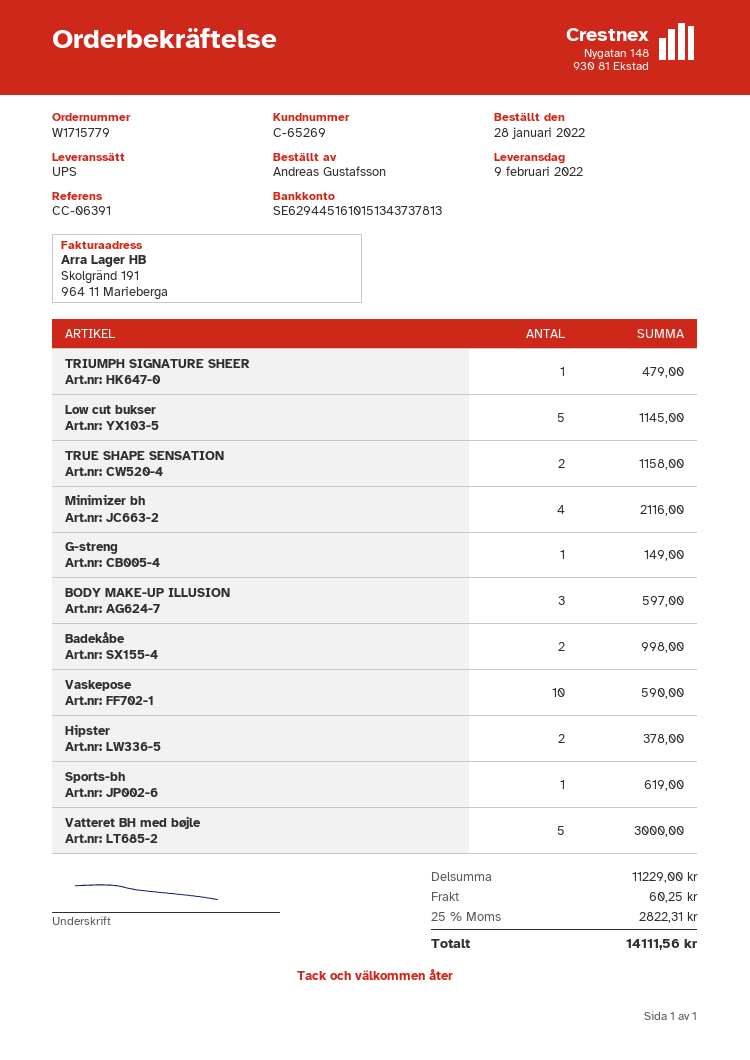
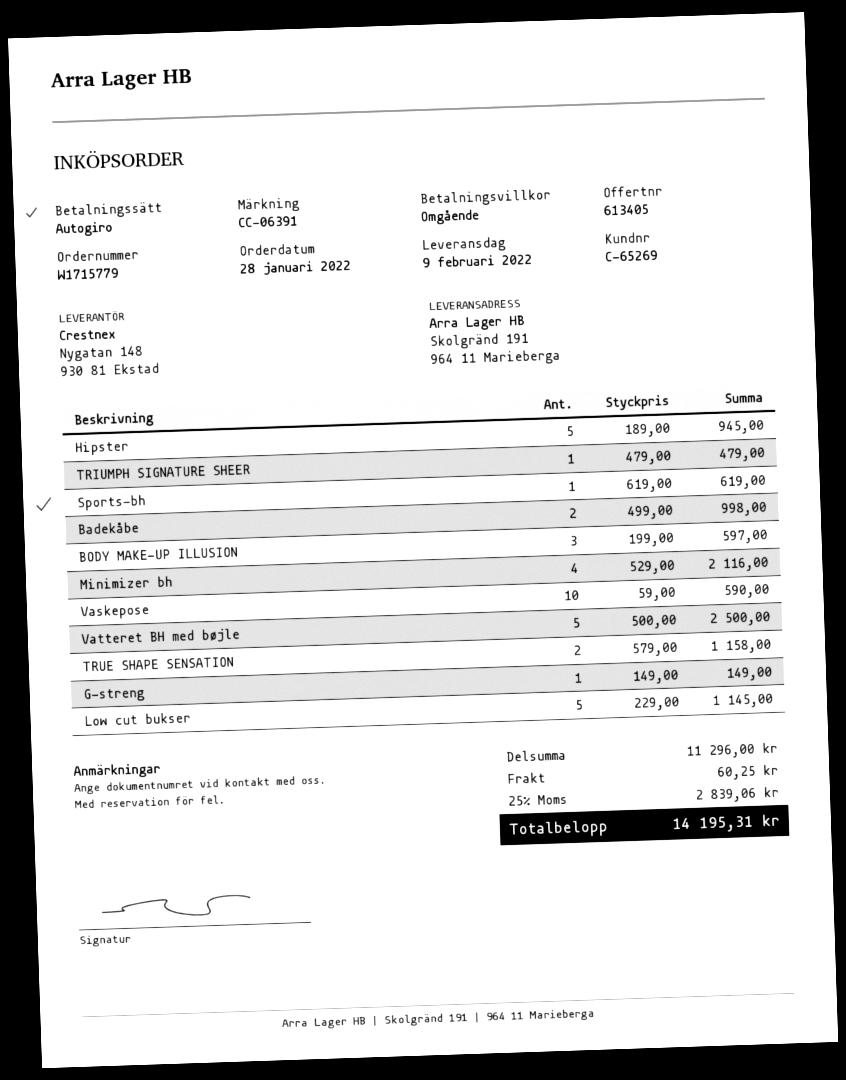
Hipster: 2 for 378.00 -> 5 for 945.00
Vatteret BH med bøjle: 5 for 3000.00 -> 5 for 2500.00
subtotal: 11229.00 -> 11296.00
tax: 25% = 2822.31 -> 25% = 2839.06
total: 14111.56 -> 14195.31

